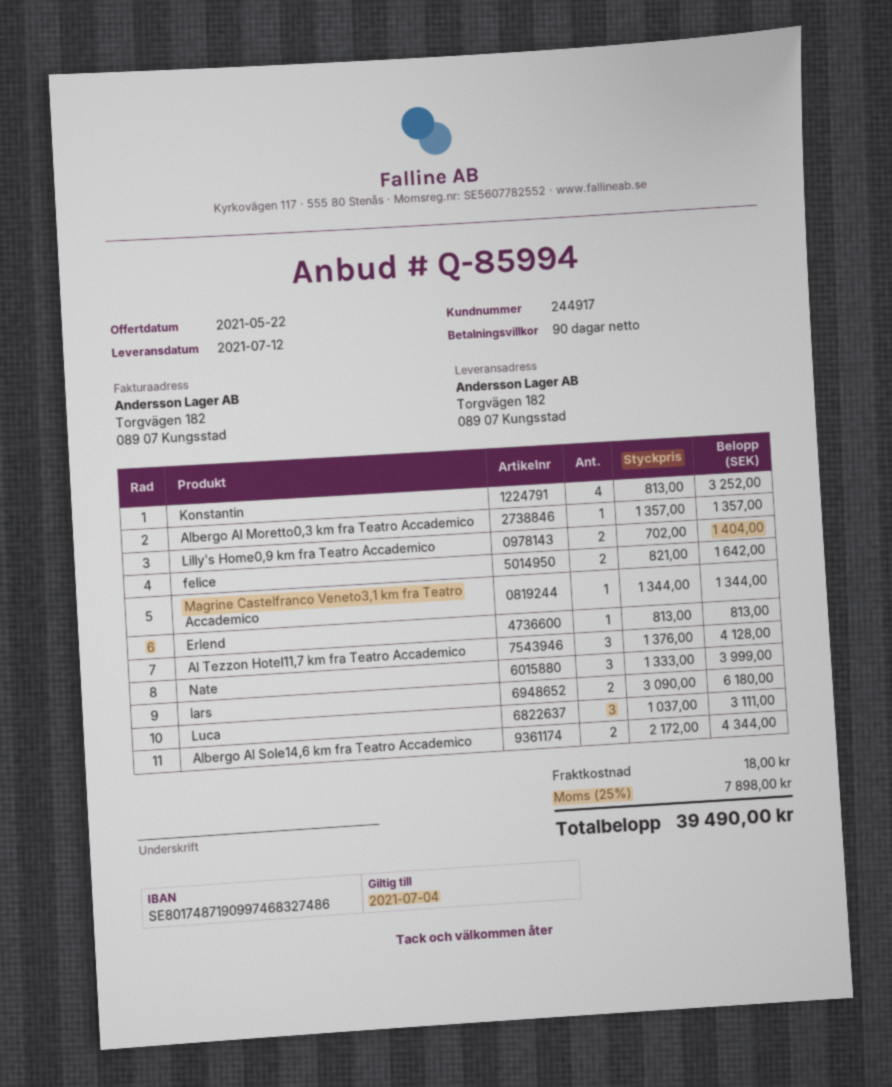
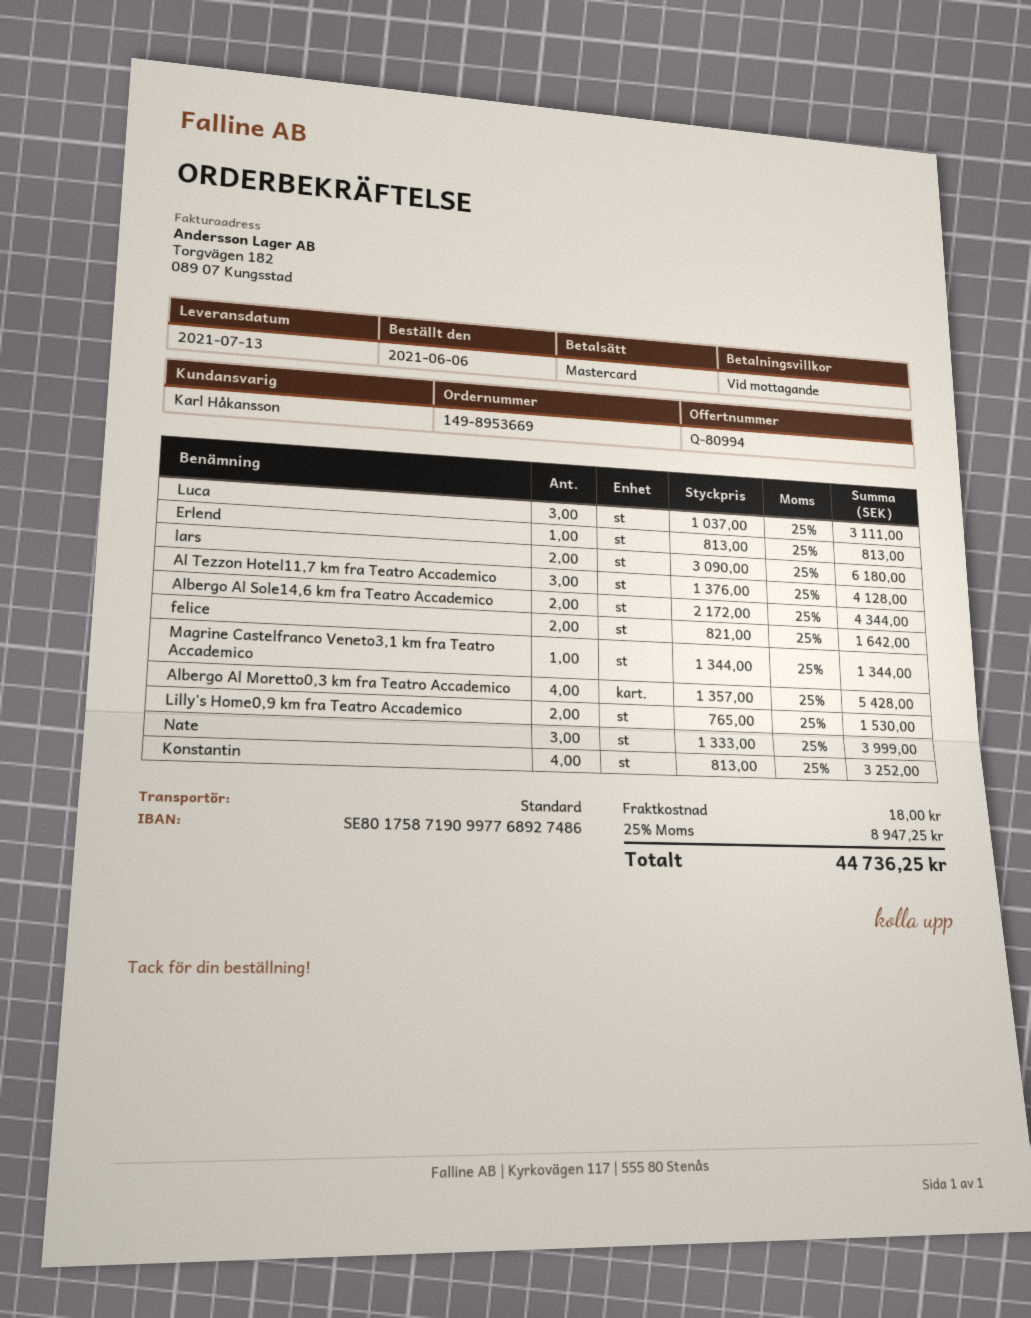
quote number: Q-85994 -> Q-80994
delivery date: 2021-07-12 -> 2021-07-13
payment terms: 90 days -> on receipt
bank account: SE8017487190997468327486 -> SE8017587190997768927486
Albergo Al Moretto0,3 km fra Teatro Accademico: 1 x 1357.00 = 1357.00 -> 4 x 1357.00 = 5428.00
Lilly's Home0,9 km fra Teatro Accademico: 2 x 702.00 = 1404.00 -> 2 x 765.00 = 1530.00
tax: 25% = 7898.00 -> 25% = 8947.25
total: 39490.00 -> 44736.25

